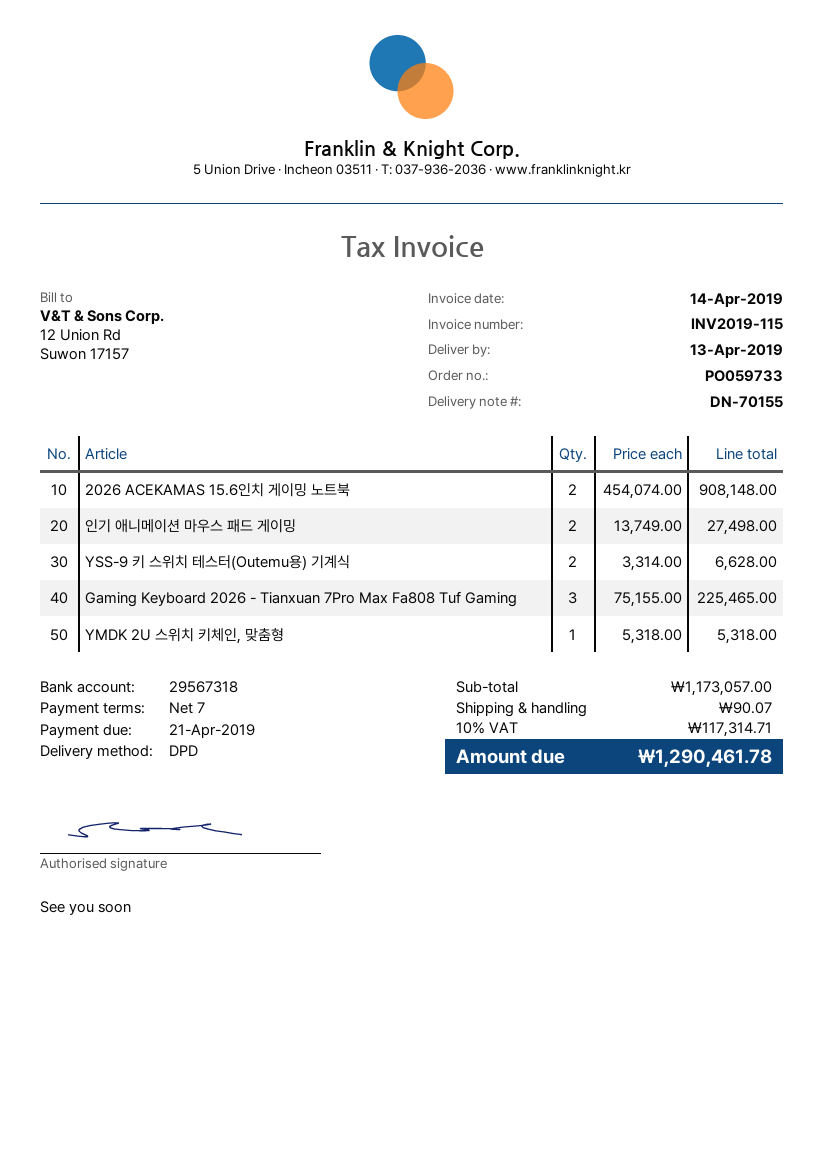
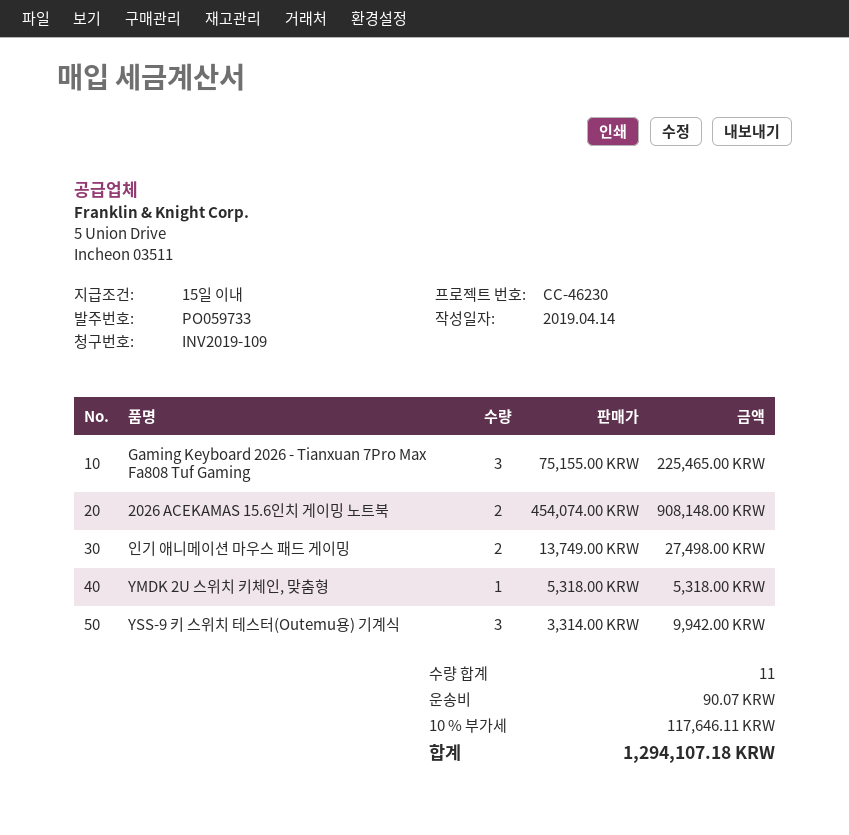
invoice number: INV2019-115 -> INV2019-109
payment terms: 7 days -> 15 days
YSS-9 키 스위치 테스터(Outemu용) 기계식: 2 x 3314.00 = 6628.00 -> 3 x 3314.00 = 9942.00
tax: 10% = 117314.71 -> 10% = 117646.11
total: 1290461.78 -> 1294107.18

